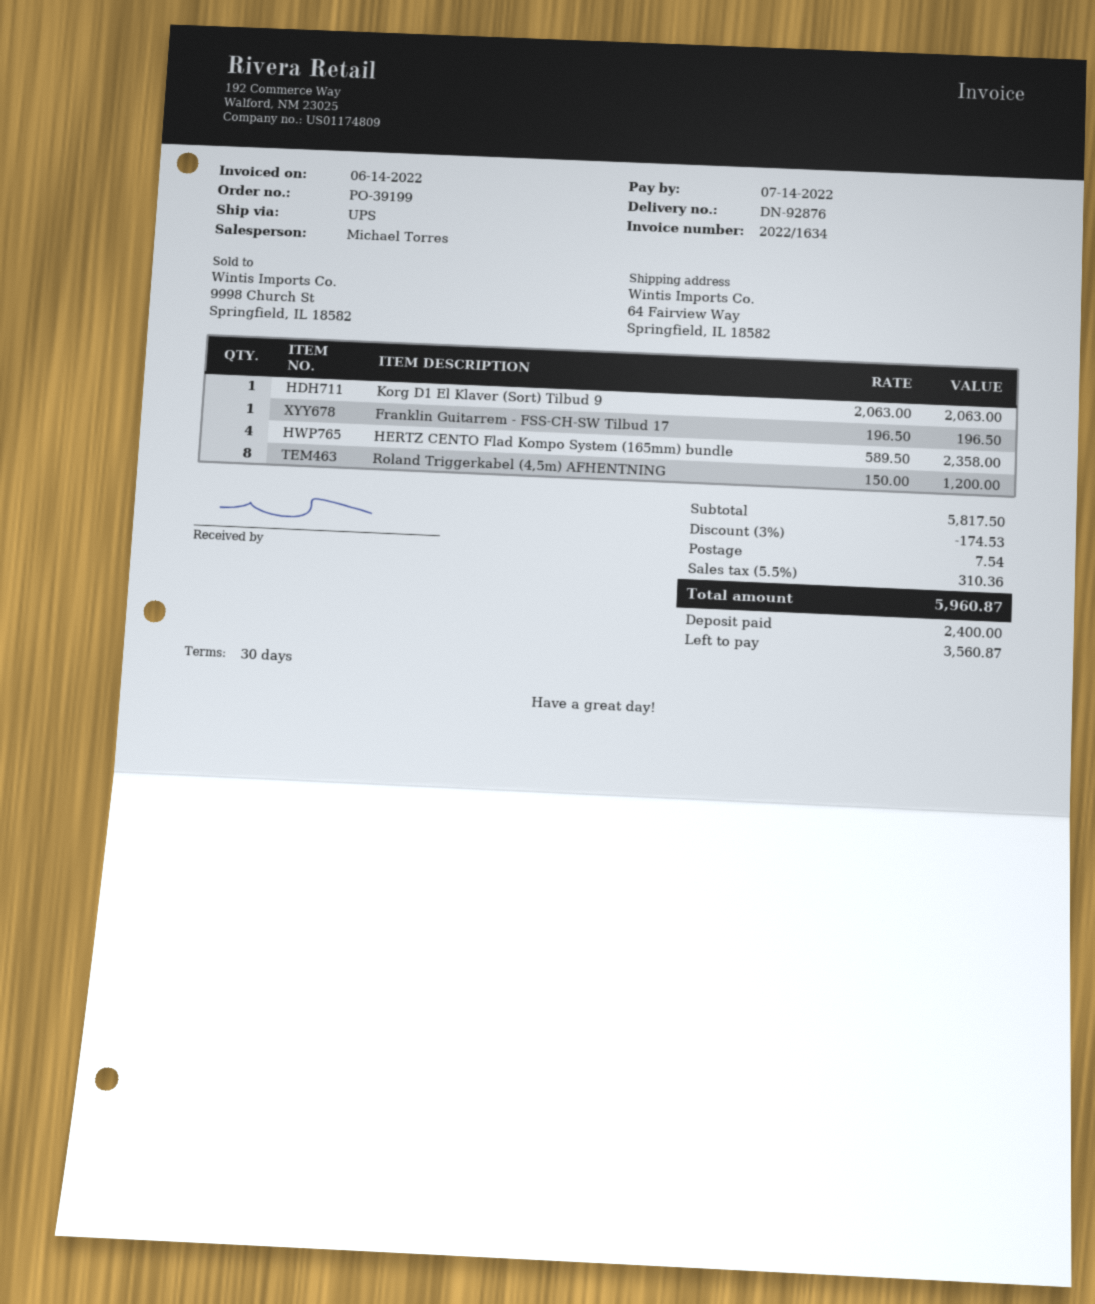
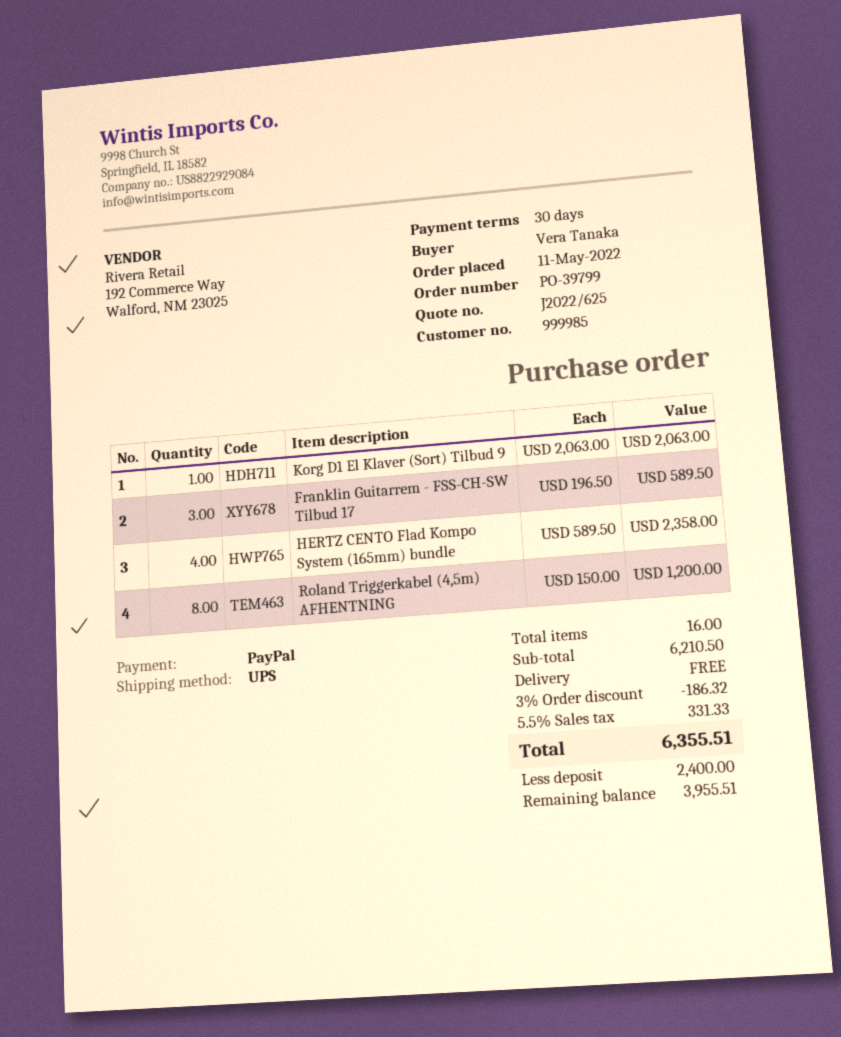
order number: PO-39199 -> PO-39799
Franklin Guitarrem - FSS-CH-SW Tilbud 17: 1 x 196.50 = 196.50 -> 3 x 196.50 = 589.50
subtotal: 5817.50 -> 6210.50
discount: 3% = 174.53 -> 3% = 186.32
shipping: 7.54 -> 0.00
tax: 5.5% = 310.36 -> 5.5% = 331.33
total: 5960.87 -> 6355.51
balance: 3560.87 -> 3955.51

